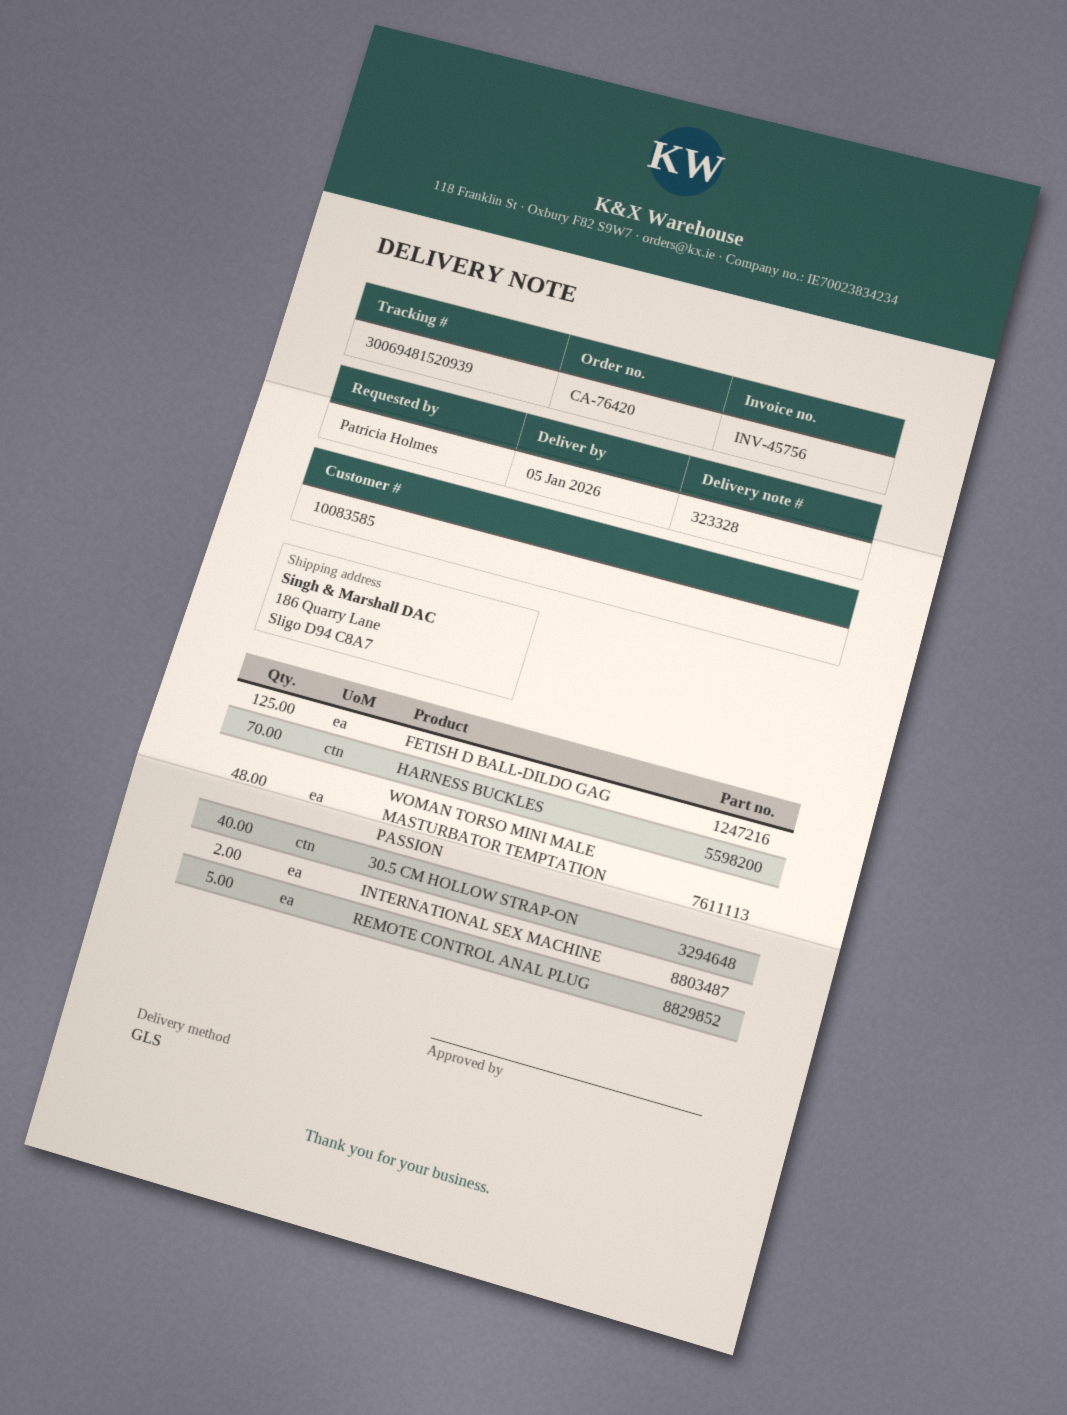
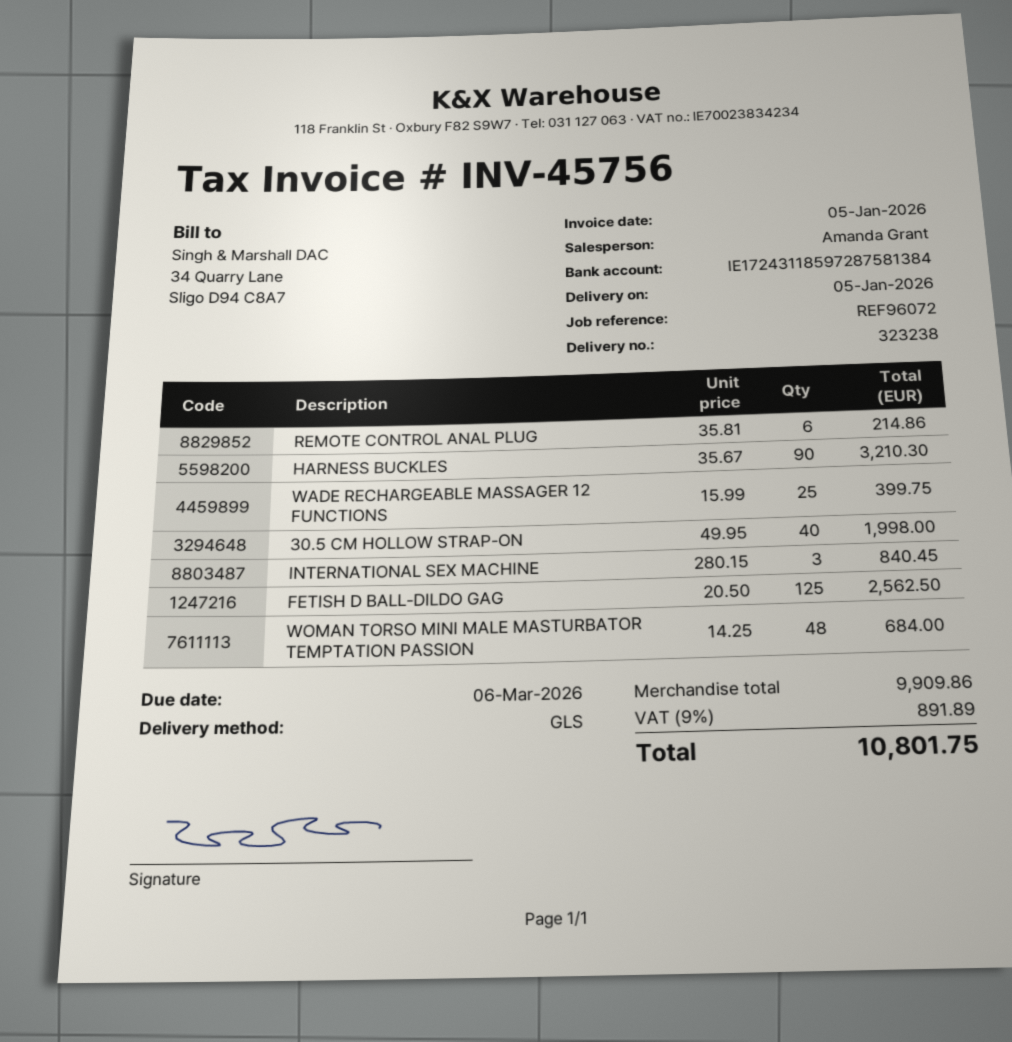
delivery note number: 323328 -> 323238
HARNESS BUCKLES: 70 -> 90
INTERNATIONAL SEX MACHINE: 2 -> 3
REMOTE CONTROL ANAL PLUG: 5 -> 6
WADE RECHARGEABLE MASSAGER 12 FUNCTIONS: none -> 25

